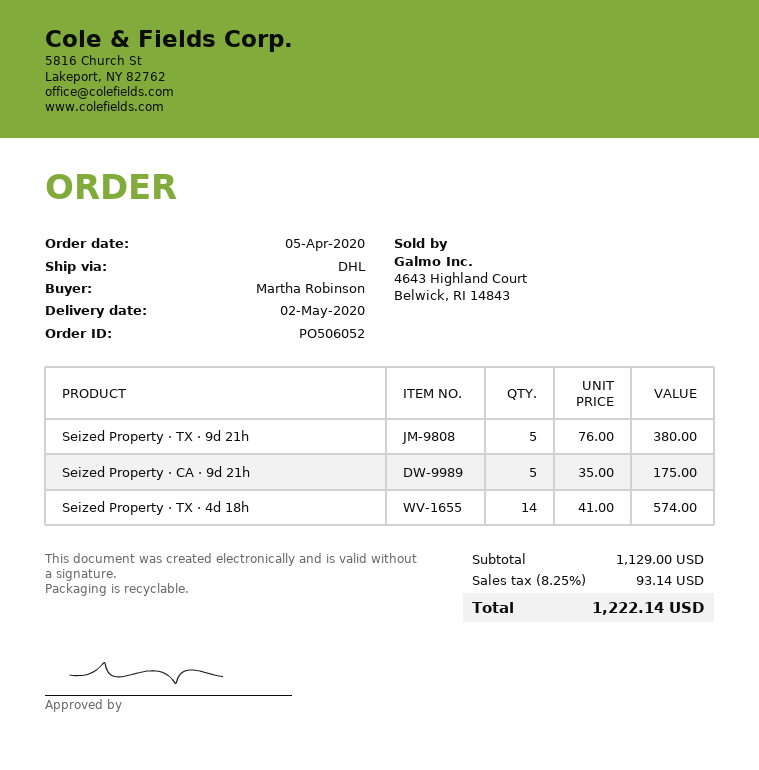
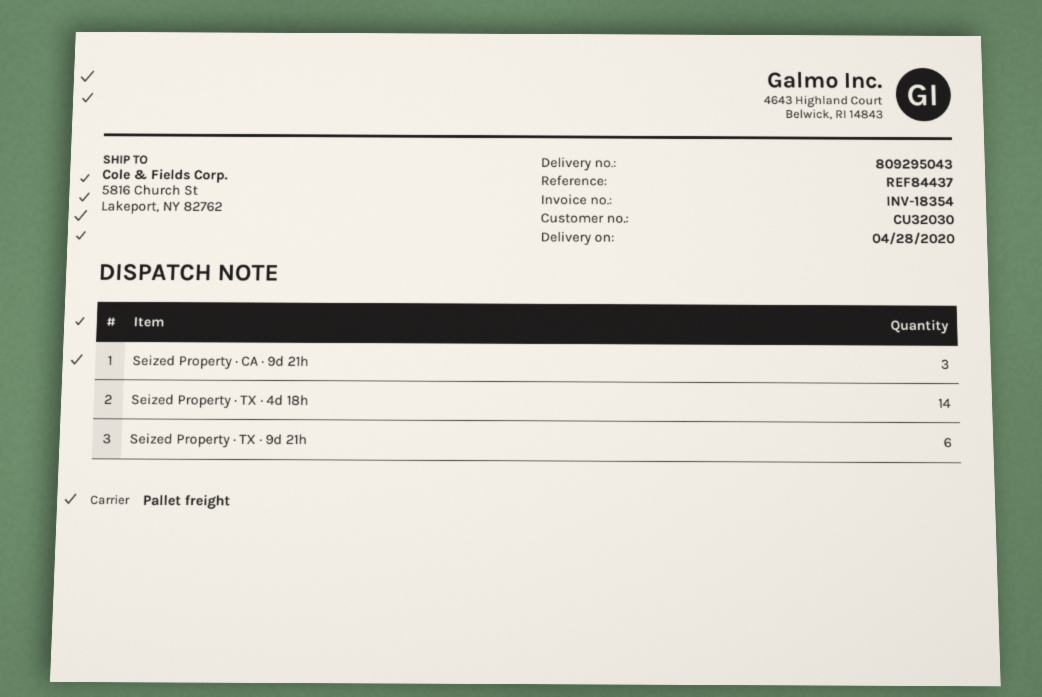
delivery date: 2020-05-02 -> 2020-04-28
shipping method: DHL -> pallet freight
Seized Property · TX · 9d 21h: 5 -> 6
Seized Property · CA · 9d 21h: 5 -> 3

